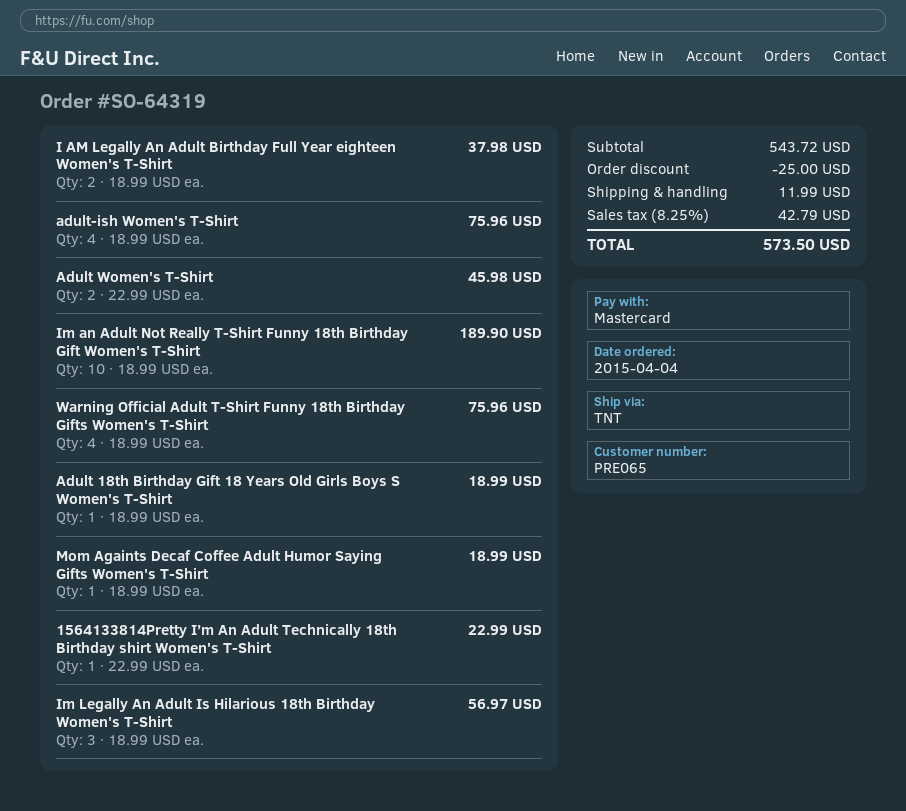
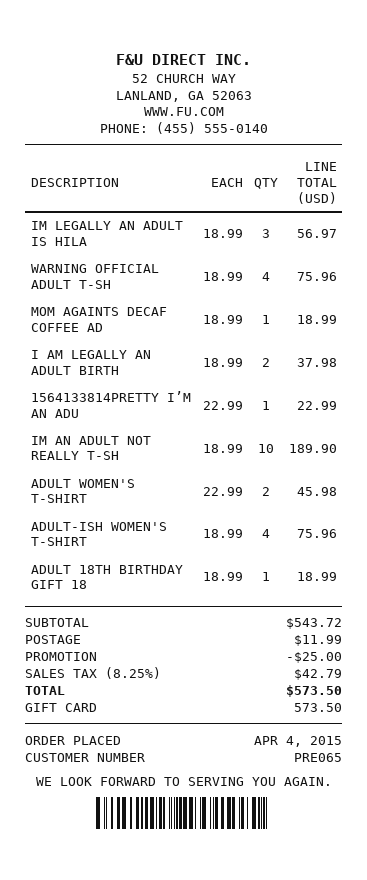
payment method: Mastercard -> gift card

